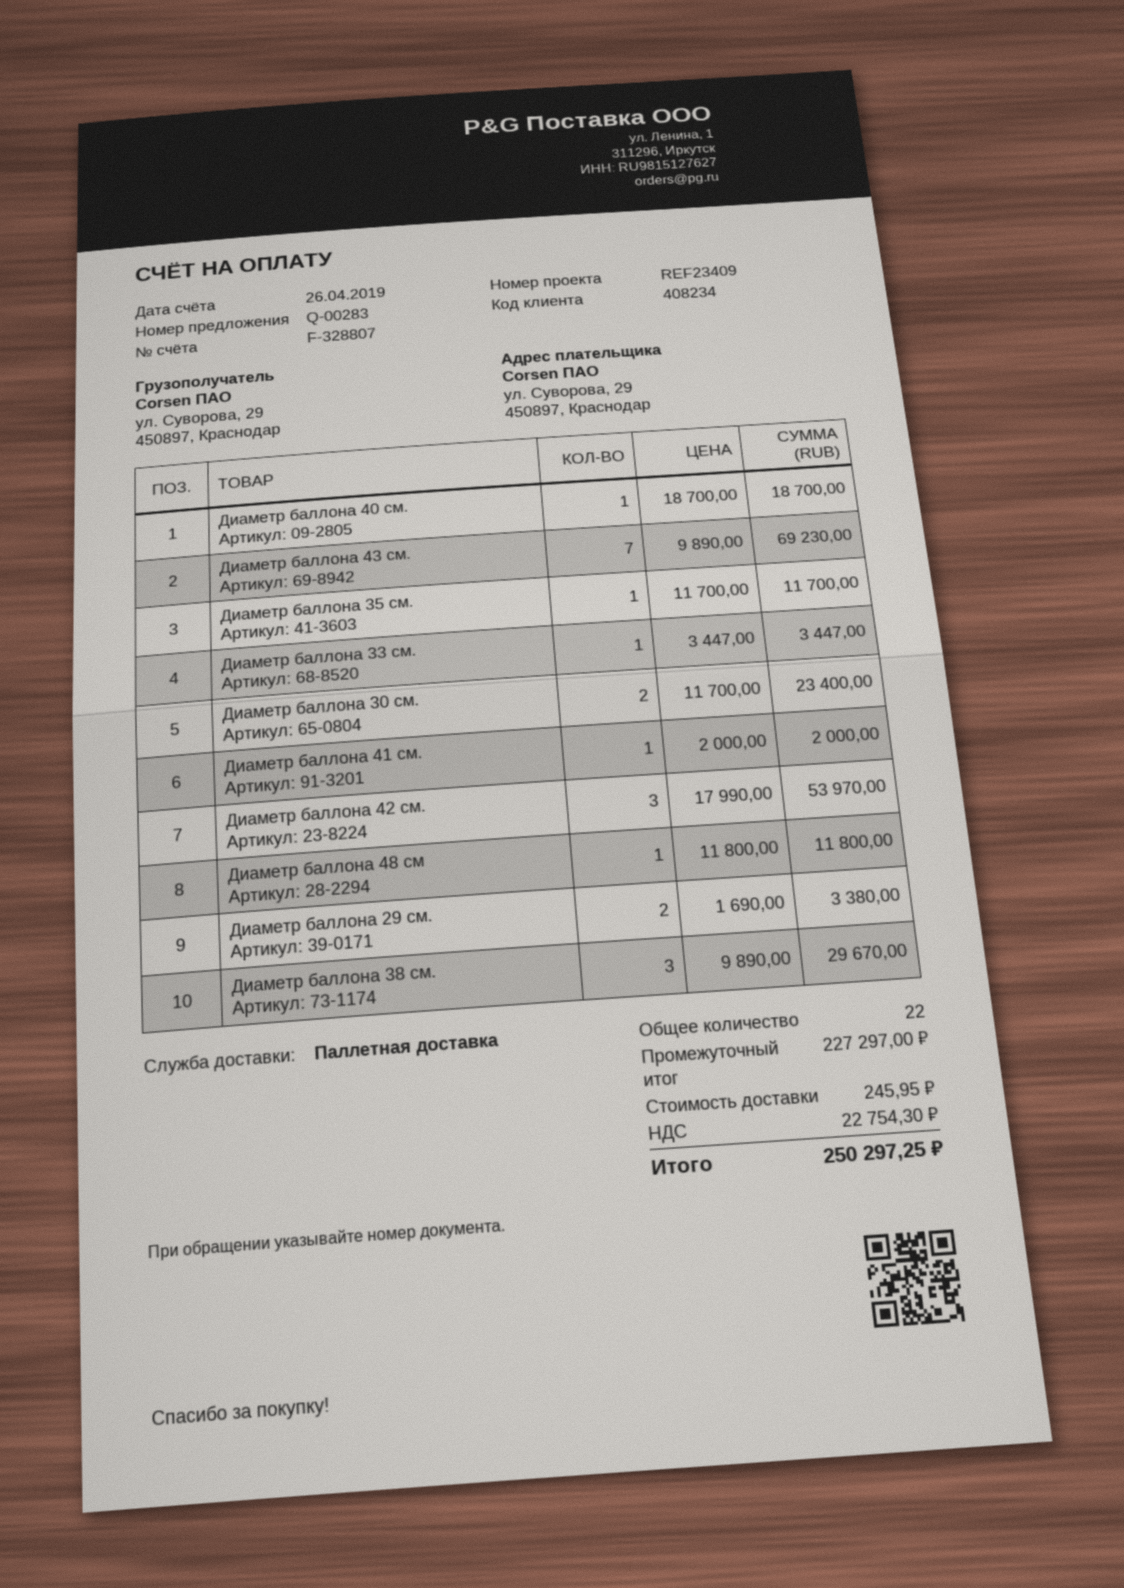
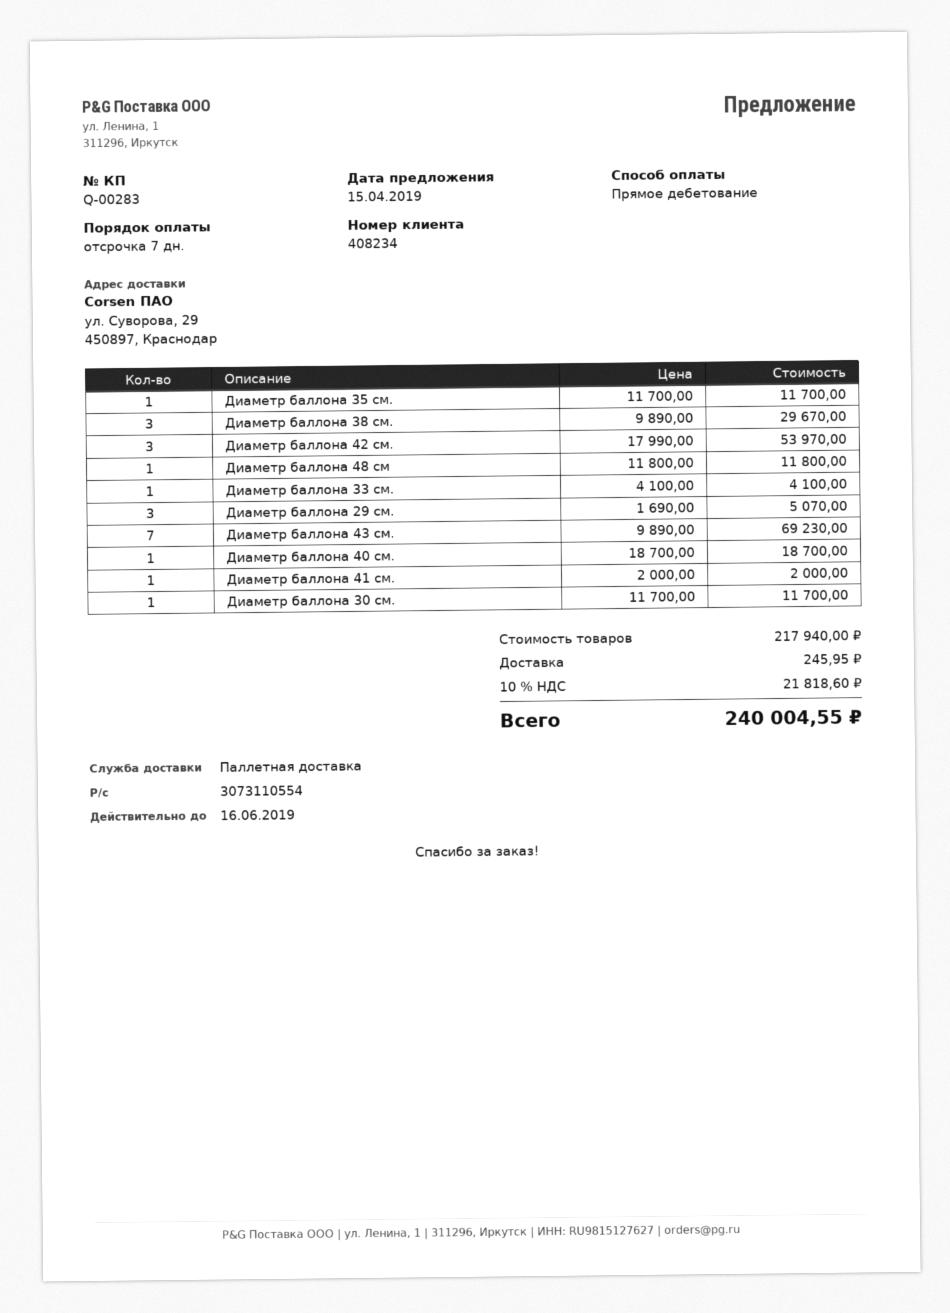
Диаметр баллона 33 см.: 1 x 3447.00 = 3447.00 -> 1 x 4100.00 = 4100.00
Диаметр баллона 30 см.: 2 x 11700.00 = 23400.00 -> 1 x 11700.00 = 11700.00
Диаметр баллона 29 см.: 2 x 1690.00 = 3380.00 -> 3 x 1690.00 = 5070.00
subtotal: 227297.00 -> 217940.00
tax: 22754.30 -> 21818.60
total: 250297.25 -> 240004.55

